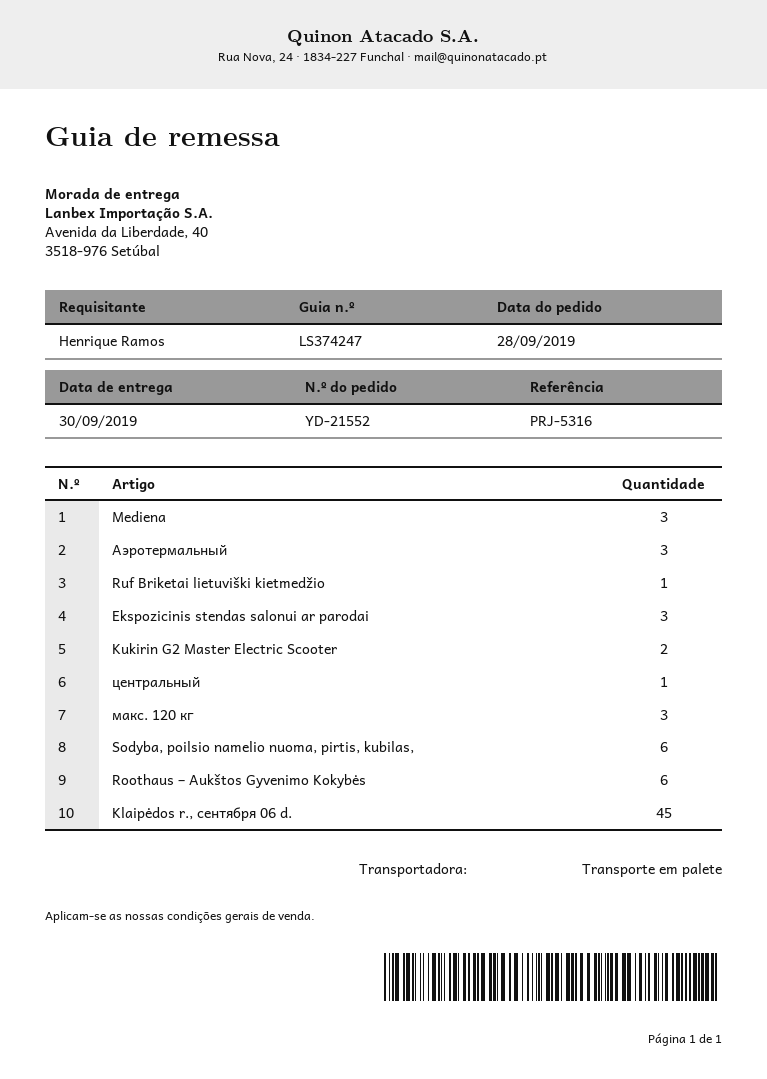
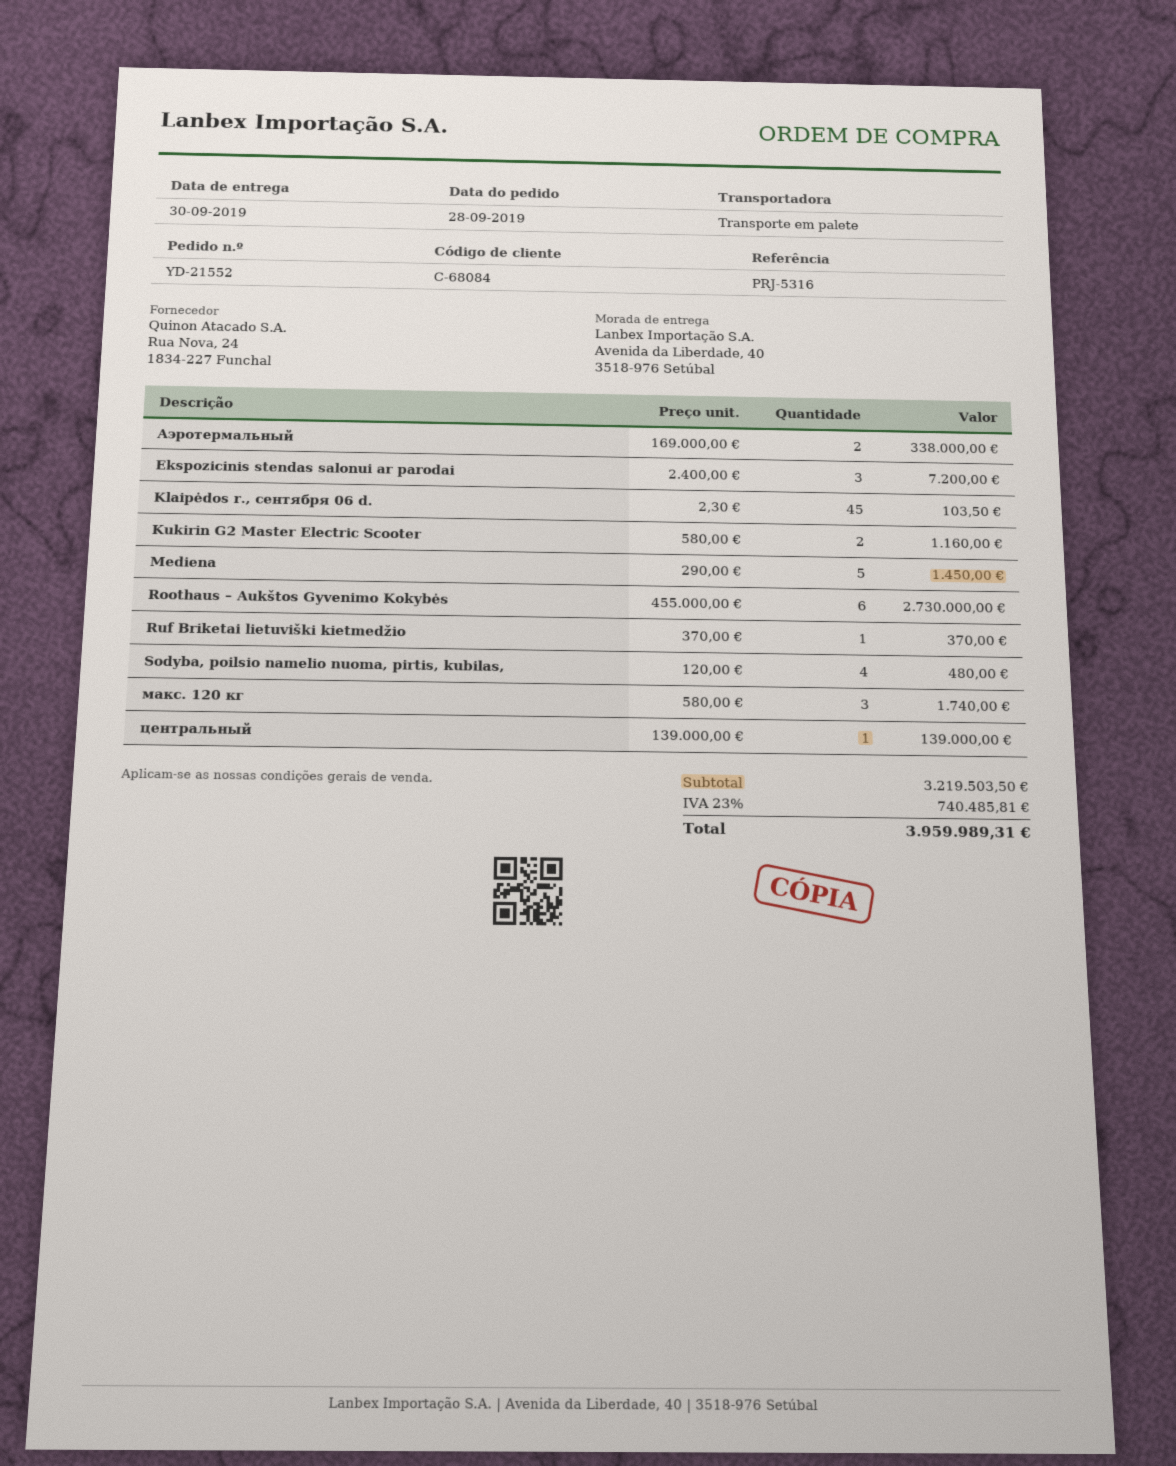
Mediena: 3 -> 5
Aэротермальный: 3 -> 2
Sodyba, poilsio namelio nuoma, pirtis, kubilas,: 6 -> 4

